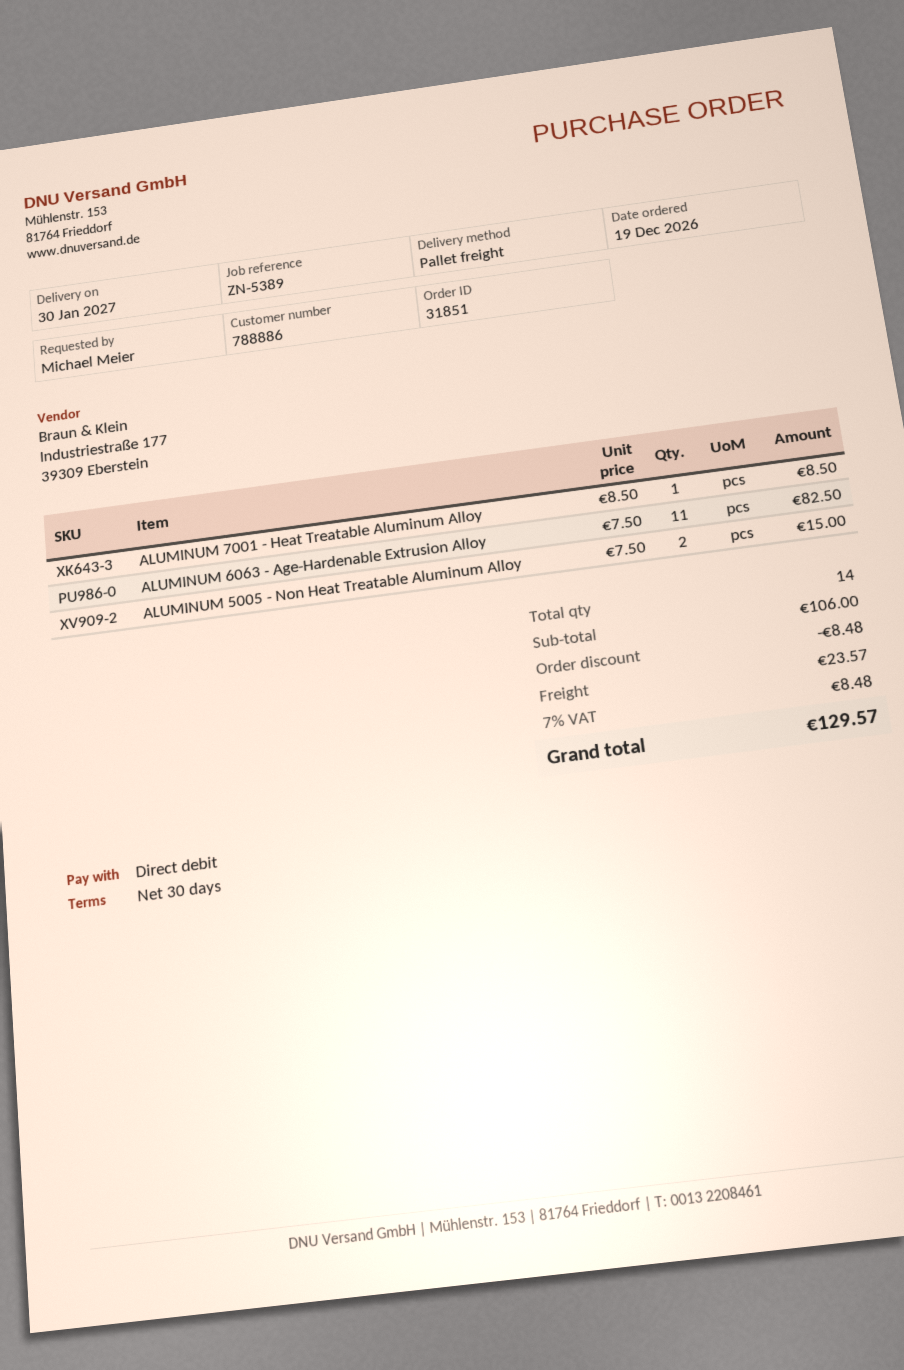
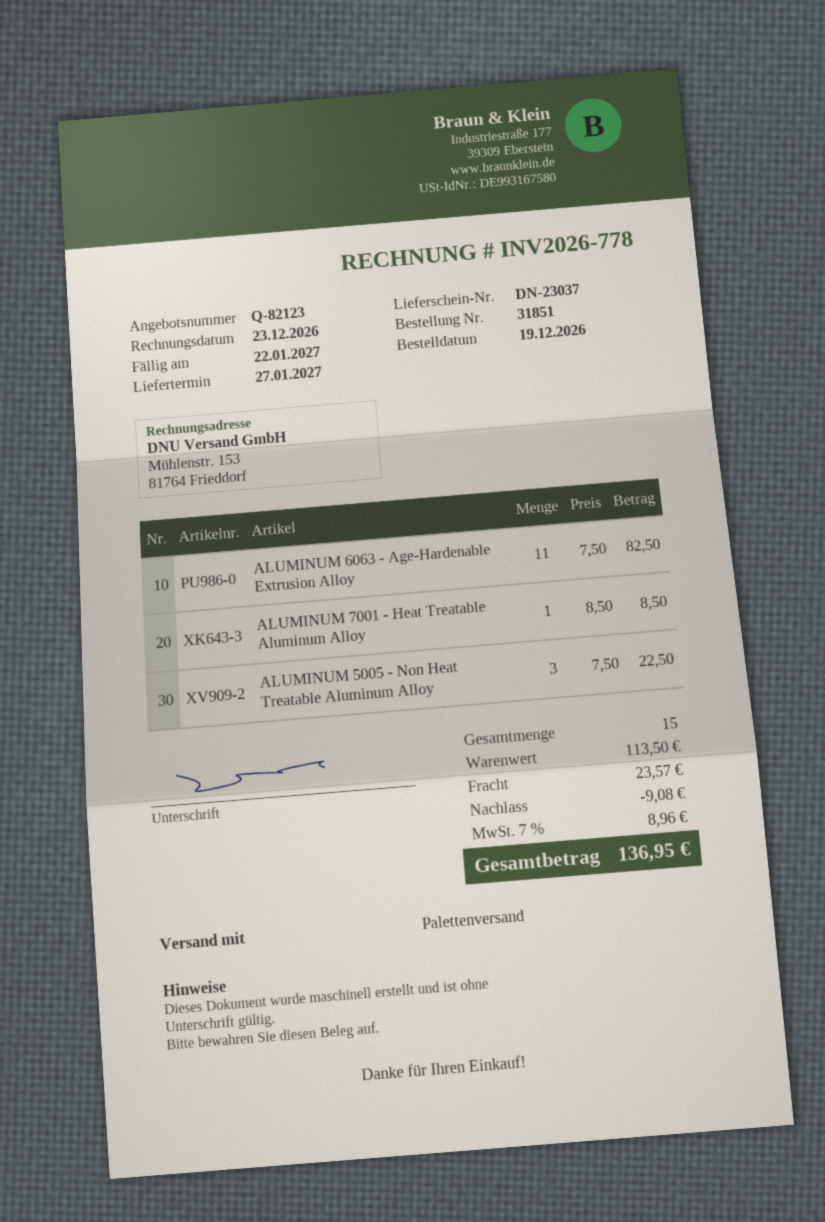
delivery date: 2027-01-30 -> 2027-01-27
ALUMINUM 5005 - Non Heat Treatable Aluminum Alloy: 2 x 7.50 = 15.00 -> 3 x 7.50 = 22.50
total quantity: 14 -> 15
subtotal: 106.00 -> 113.50
discount: 8.48 -> 9.08
tax: 7% = 8.48 -> 7% = 8.96
total: 129.57 -> 136.95

